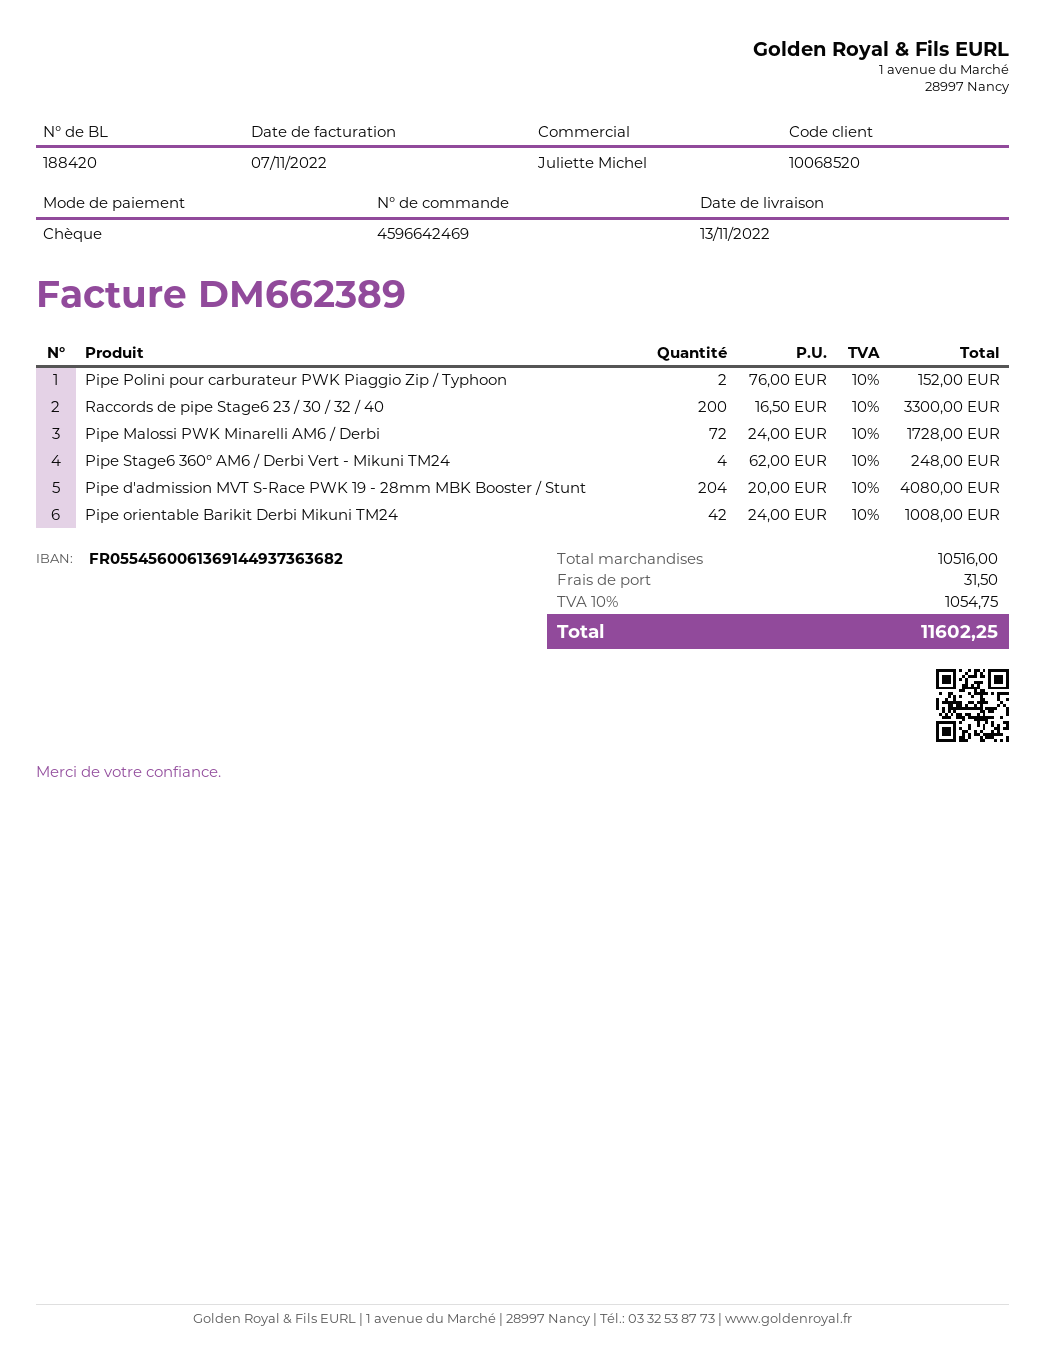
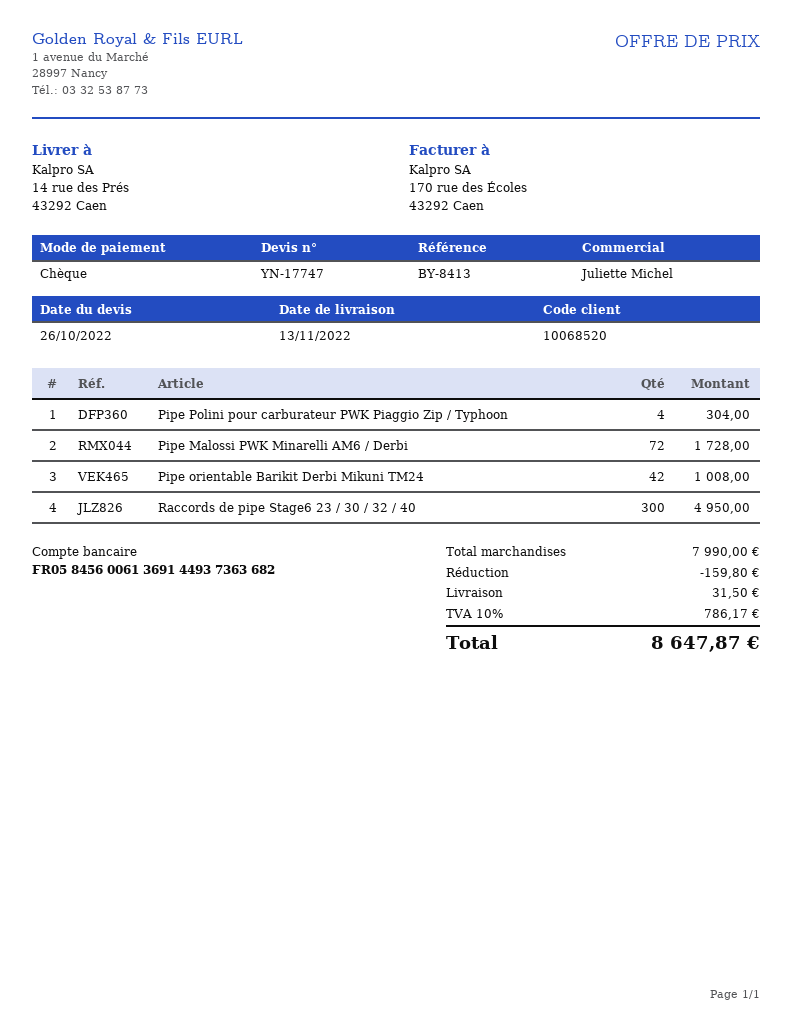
bank account: FR0554560061369144937363682 -> FR0584560061369144937363682
Pipe Polini pour carburateur PWK Piaggio Zip / Typhoon: 2 for 152.00 -> 4 for 304.00
Raccords de pipe Stage6 23 / 30 / 32 / 40: 200 for 3300.00 -> 300 for 4950.00
Pipe Stage6 360° AM6 / Derbi Vert - Mikuni TM24: 4 for 248.00 -> none
Pipe d'admission MVT S-Race PWK 19 - 28mm MBK Booster / Stunt: 204 for 4080.00 -> none
subtotal: 10516.00 -> 7990.00
discount: none -> 159.80
tax: 10% = 1054.75 -> 10% = 786.17
total: 11602.25 -> 8647.87

